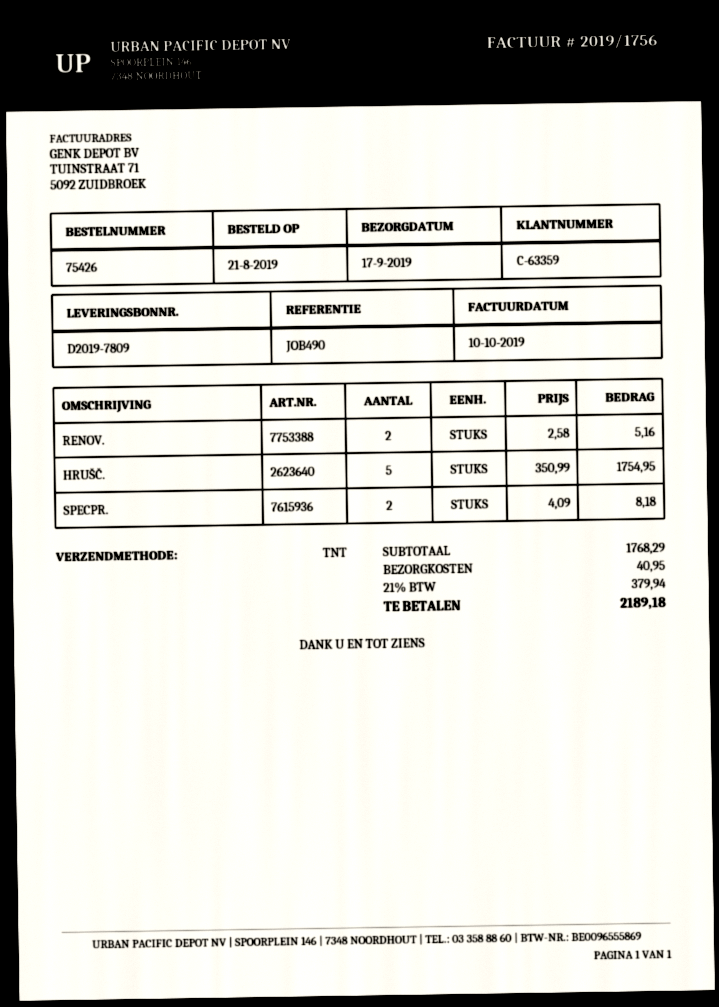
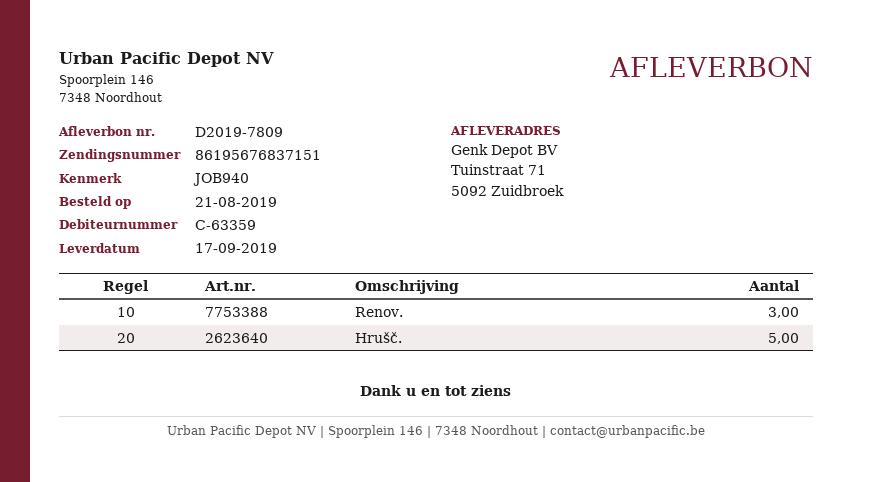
reference: JOB490 -> JOB940
RENOV.: 2 -> 3
SPECPR.: 2 -> none

